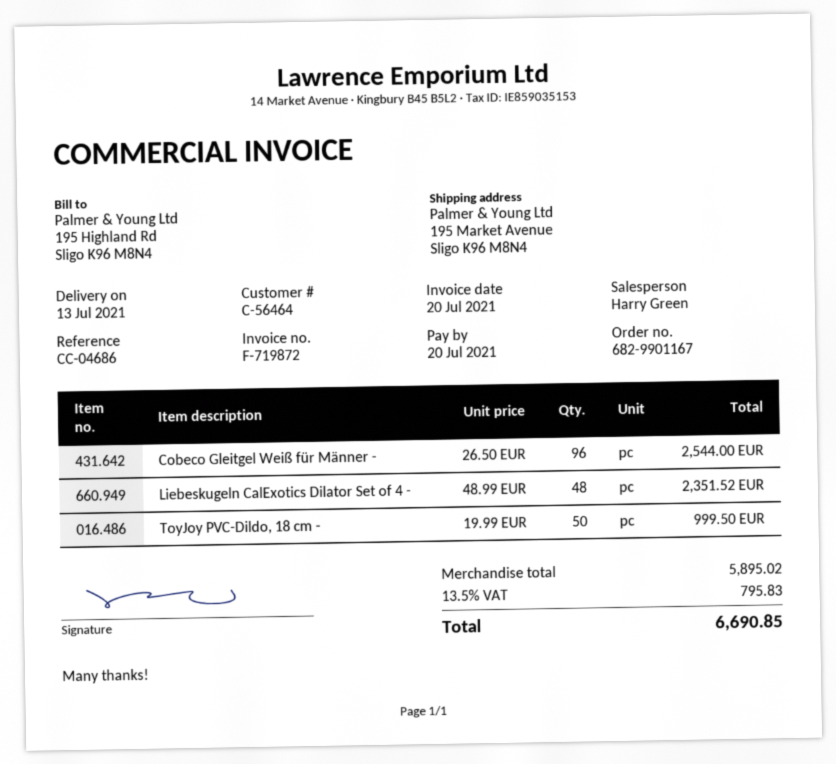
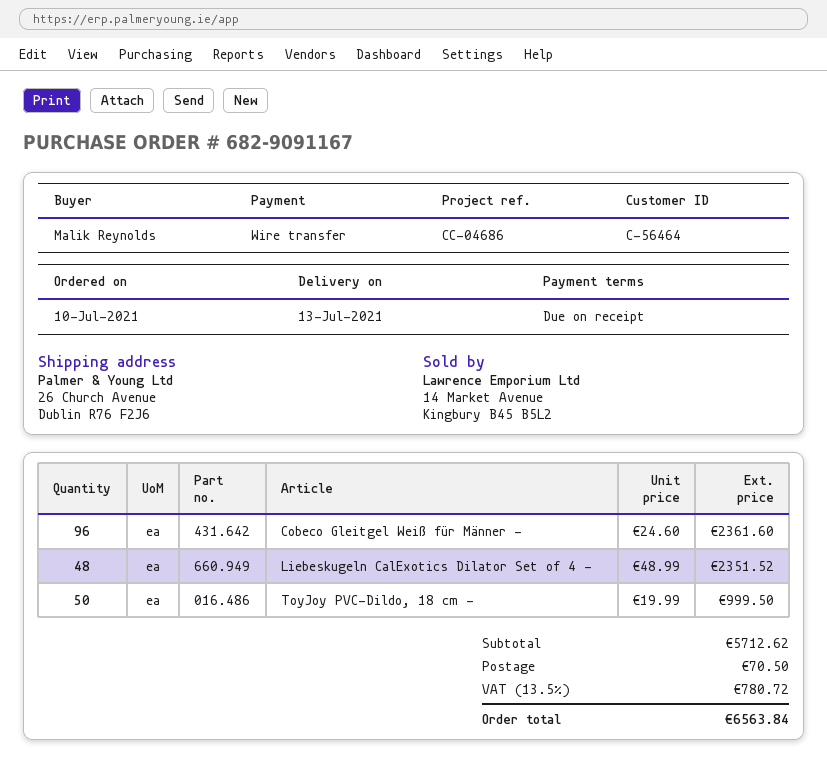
order number: 682-9901167 -> 682-9091167
ship to: 195 Market Avenue, Sligo K96 M8N4 -> 26 Church Avenue, Dublin R76 F2J6
Cobeco Gleitgel Weiß für Männer -: 96 x 26.50 = 2544.00 -> 96 x 24.60 = 2361.60
subtotal: 5895.02 -> 5712.62
shipping: none -> 70.50
tax: 13.5% = 795.83 -> 13.5% = 780.72
total: 6690.85 -> 6563.84

